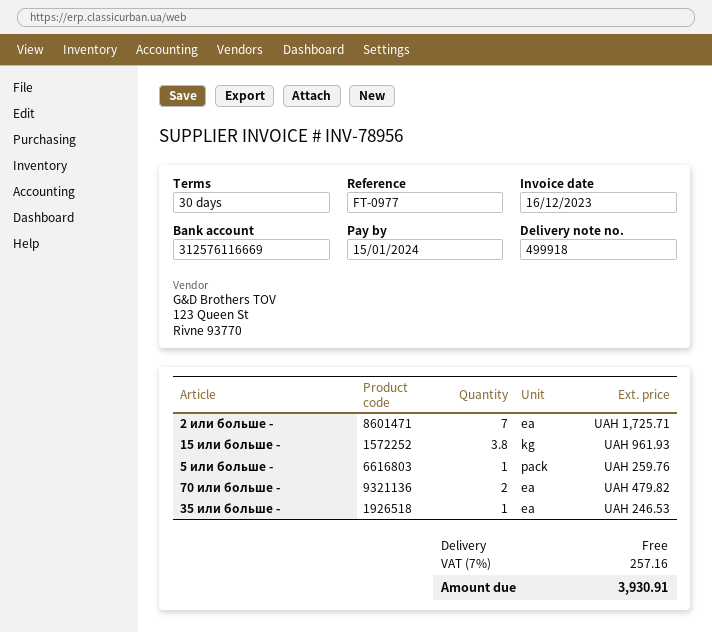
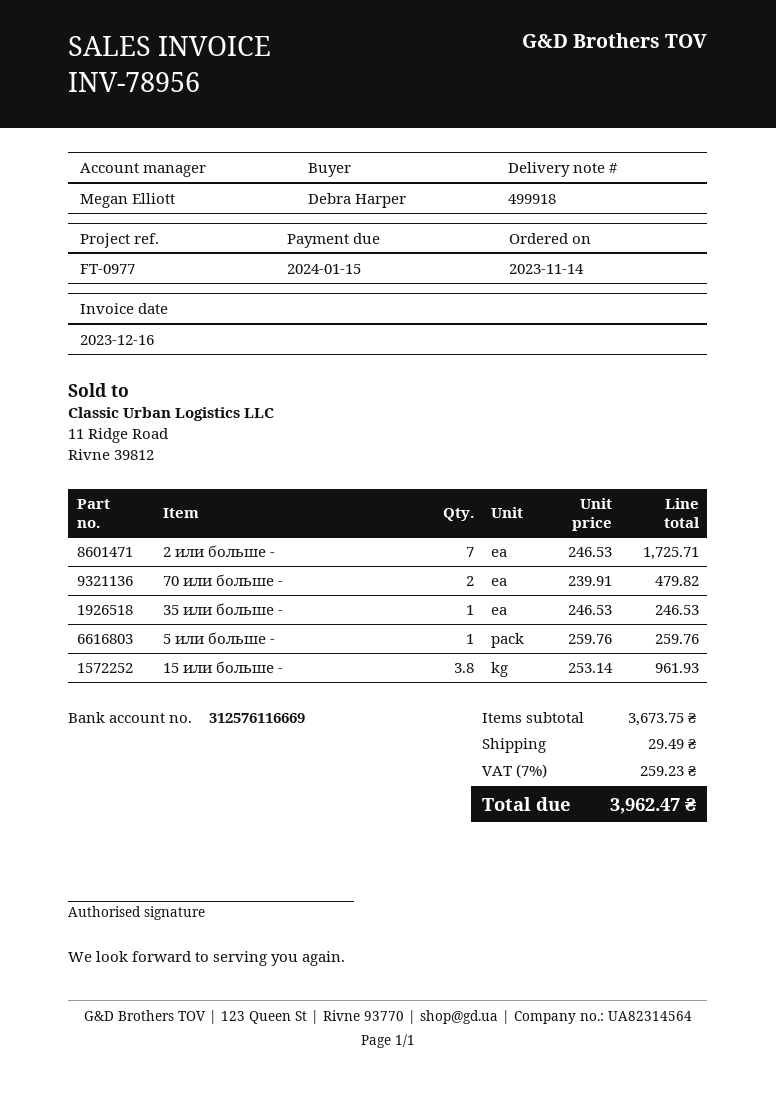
shipping: 0.00 -> 29.49
tax: 7% = 257.16 -> 7% = 259.23
total: 3930.91 -> 3962.47

